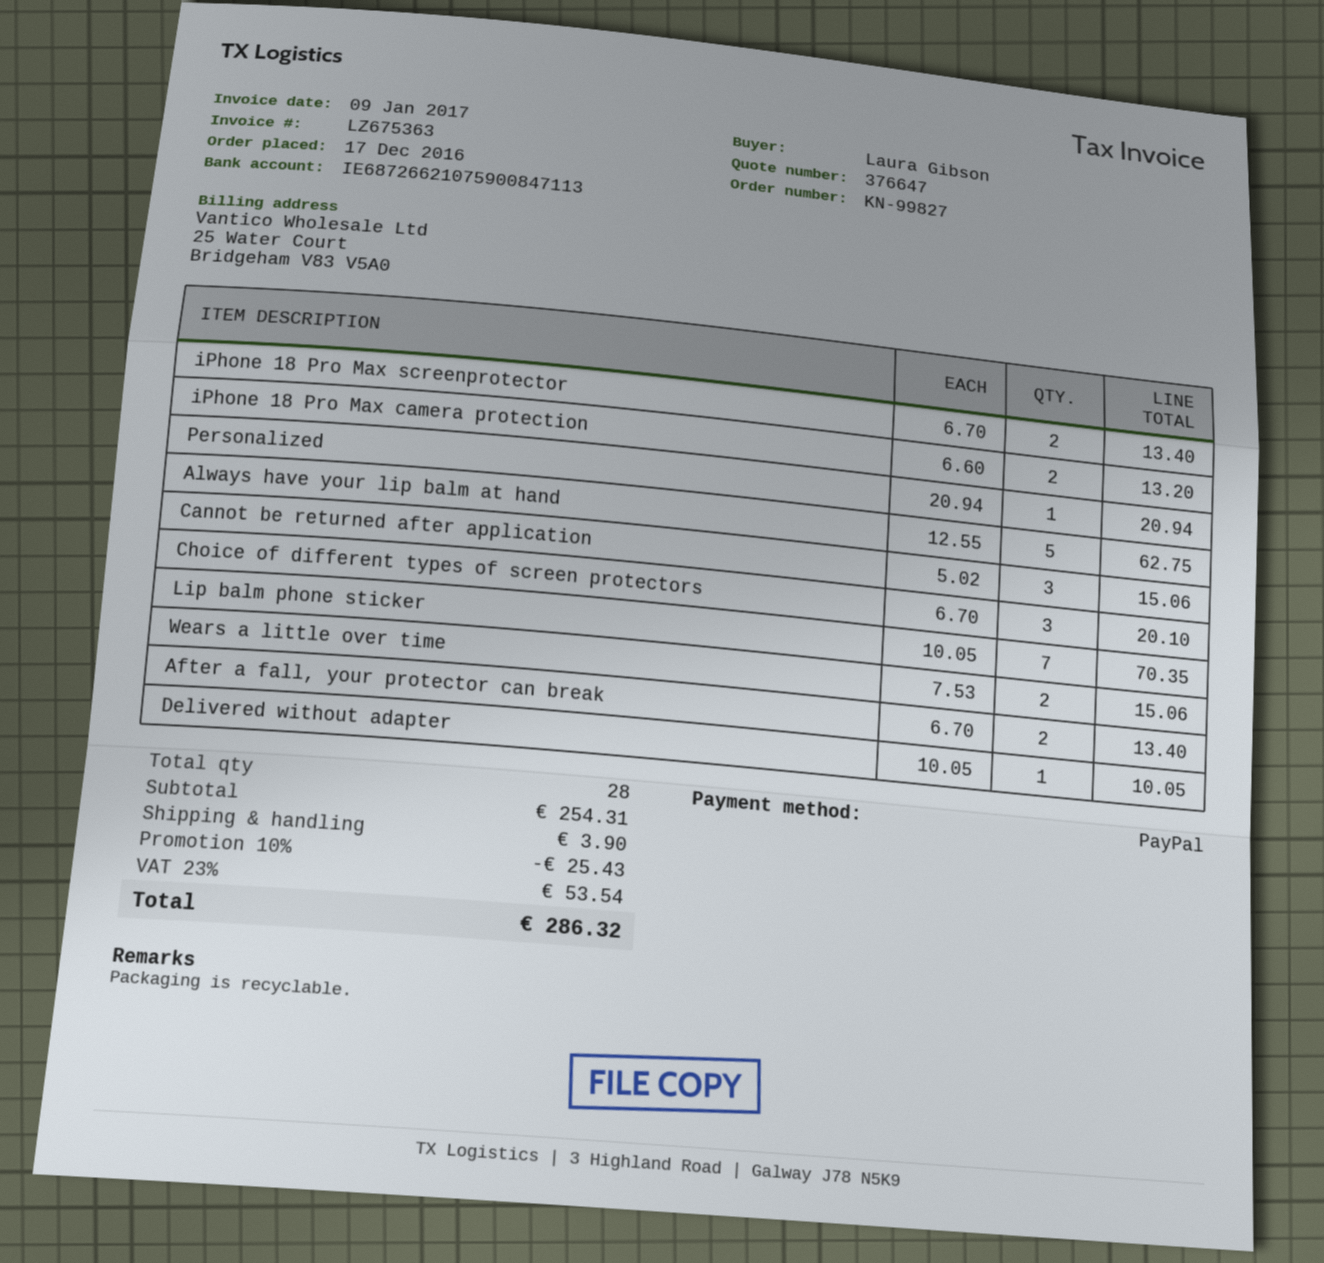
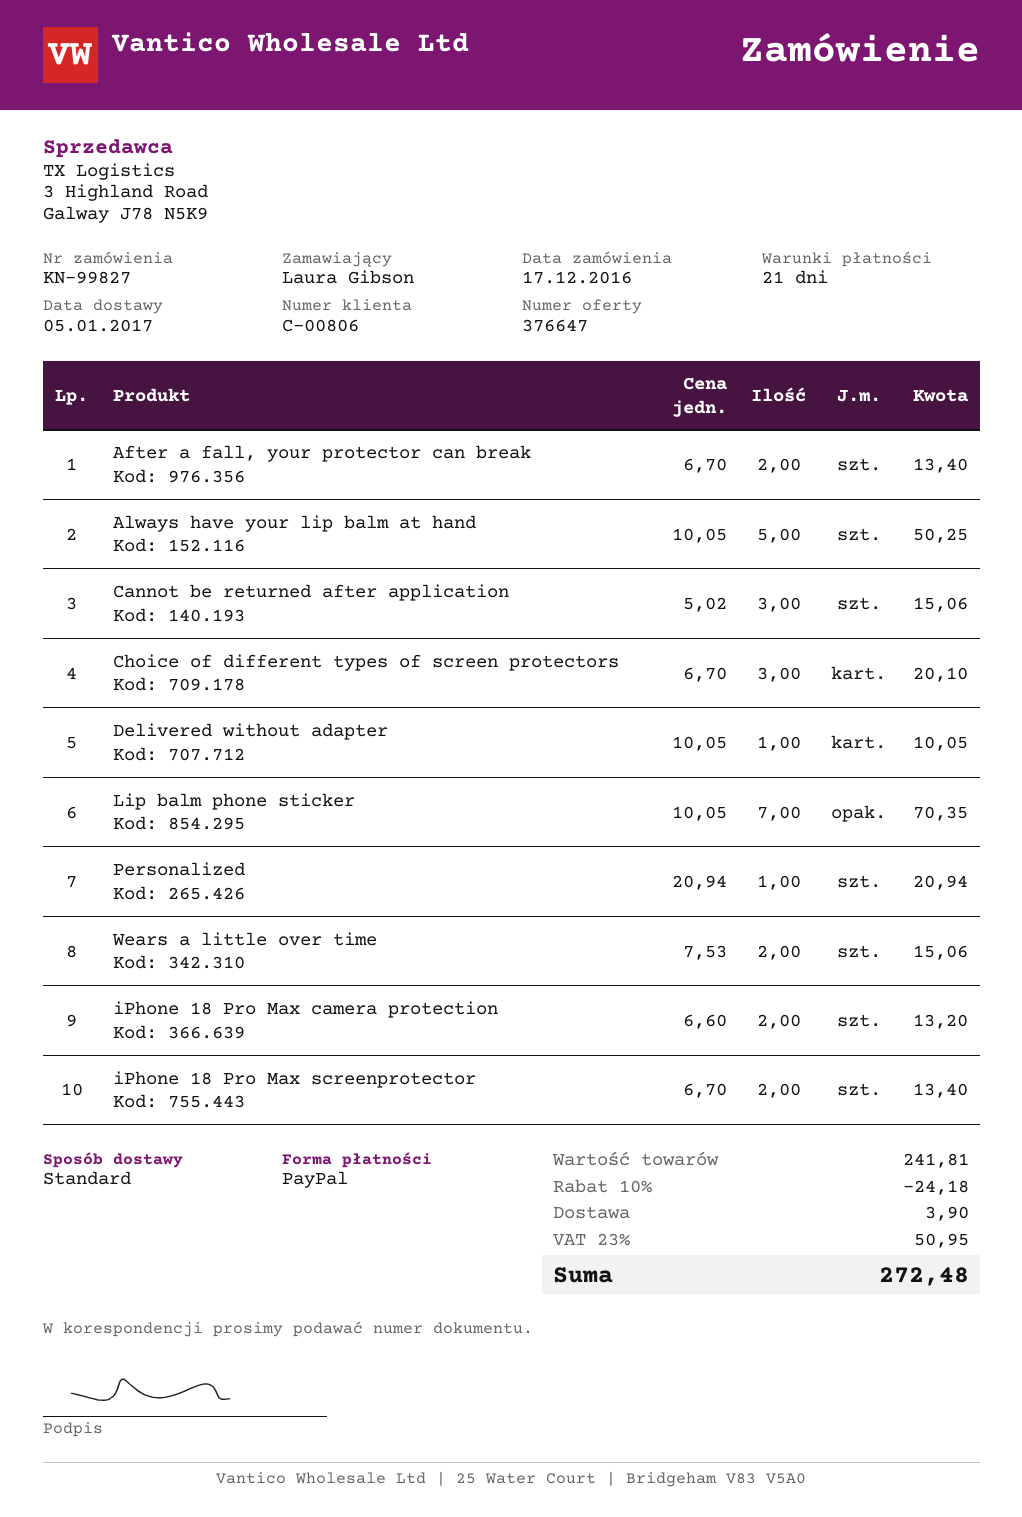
Always have your lip balm at hand: 5 x 12.55 = 62.75 -> 5 x 10.05 = 50.25
subtotal: 254.31 -> 241.81
discount: 10% = 25.43 -> 10% = 24.18
tax: 23% = 53.54 -> 23% = 50.95
total: 286.32 -> 272.48

